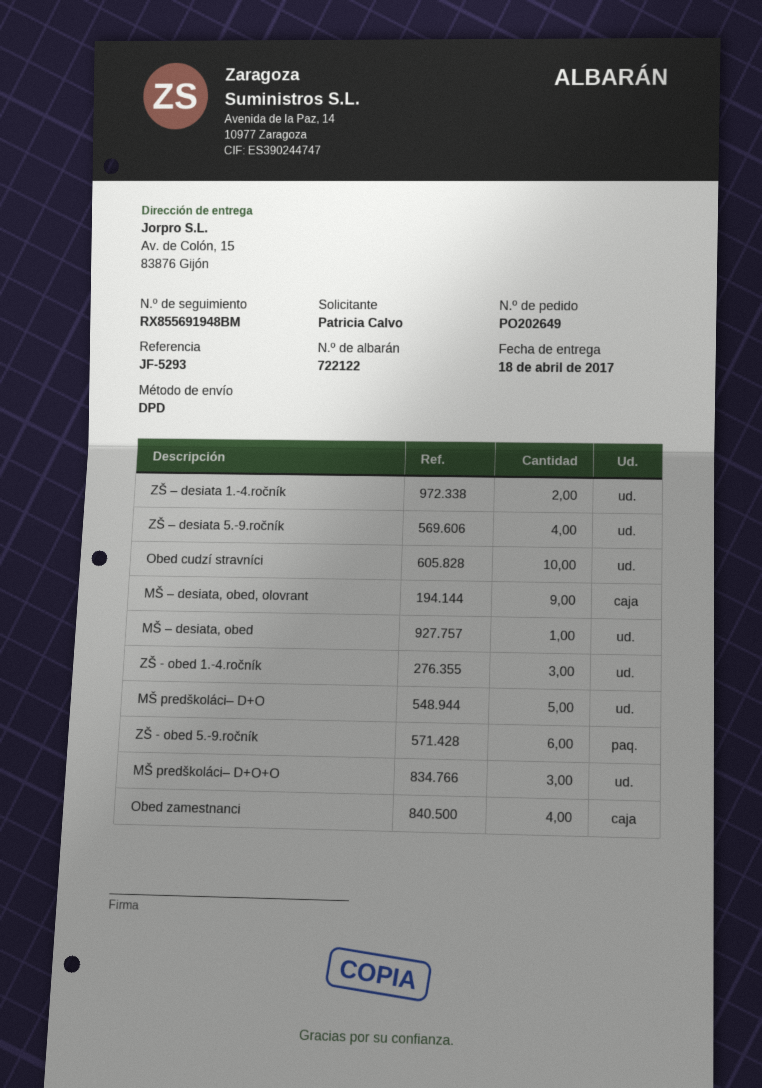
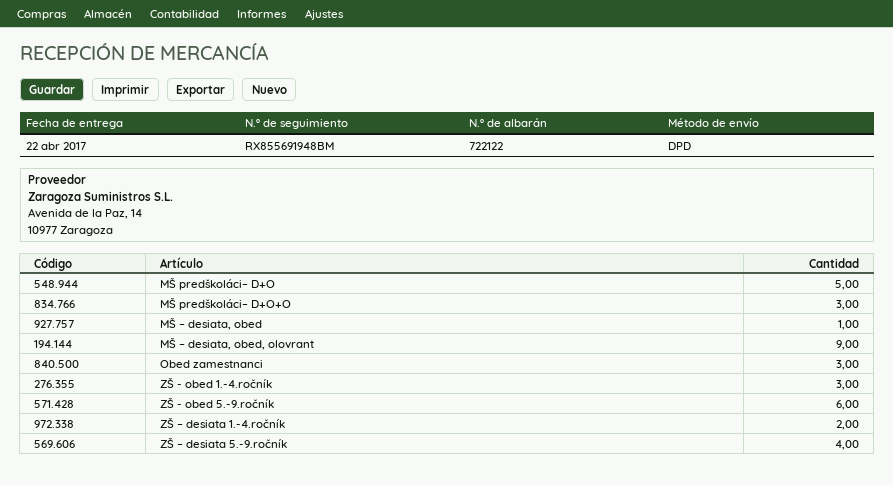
delivery date: 2017-04-18 -> 2017-04-22
Obed cudzí stravníci: 10 -> none
Obed zamestnanci: 4 -> 3

